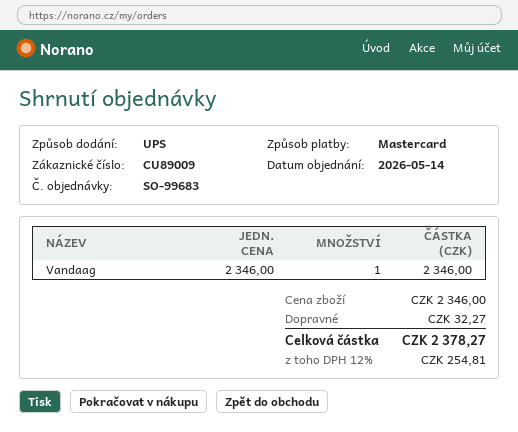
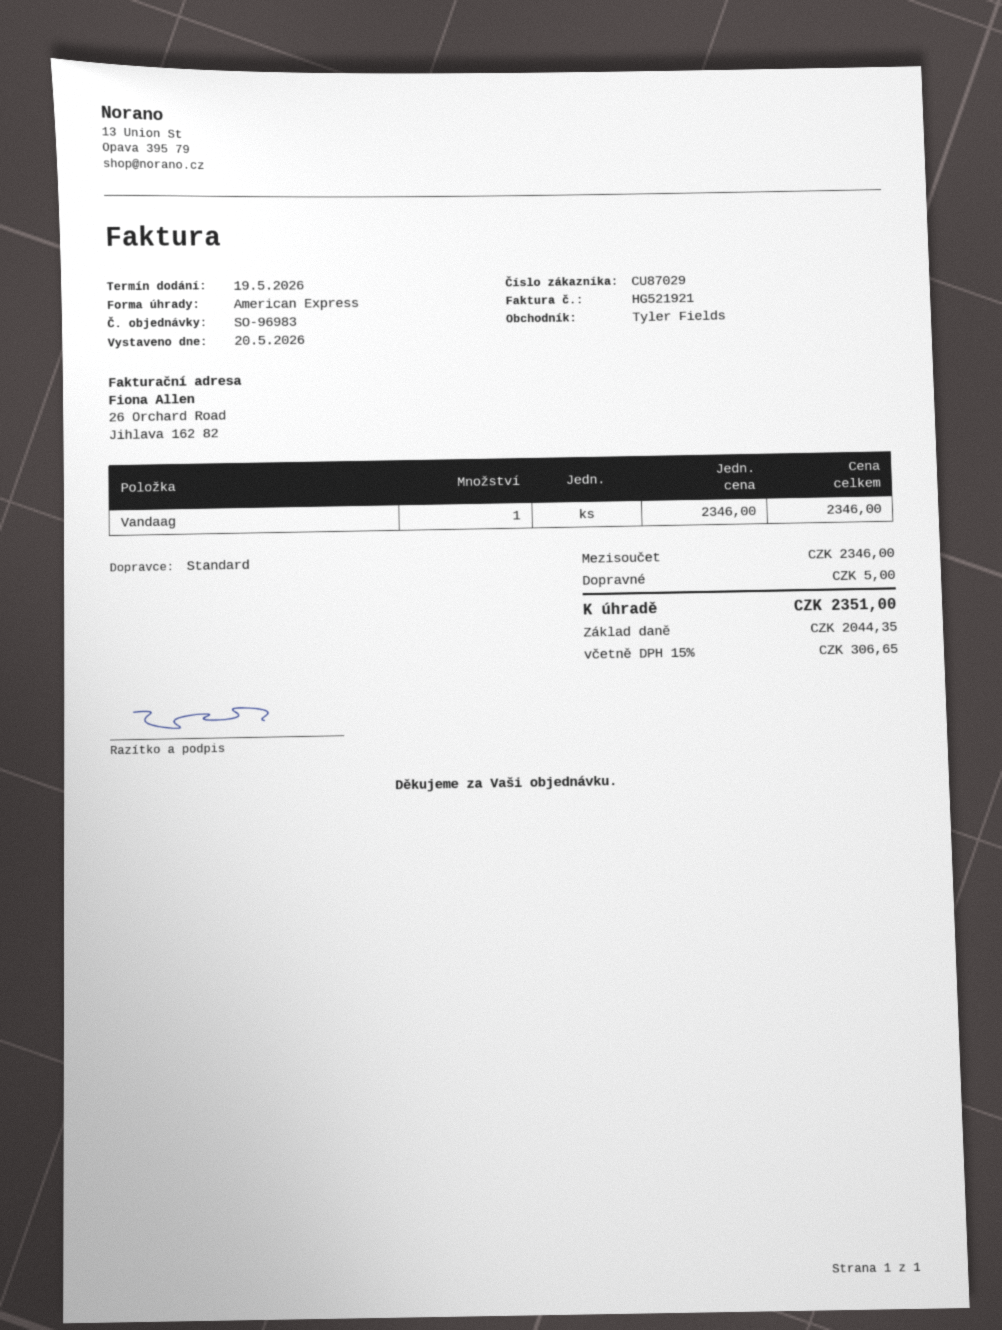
order number: SO-99683 -> SO-96983
customer number: CU89009 -> CU87029
payment method: Mastercard -> American Express
shipping method: UPS -> standard
shipping: 32.27 -> 5.00
tax: 12% = 254.81 -> 15% = 306.65
total: 2378.27 -> 2351.00

